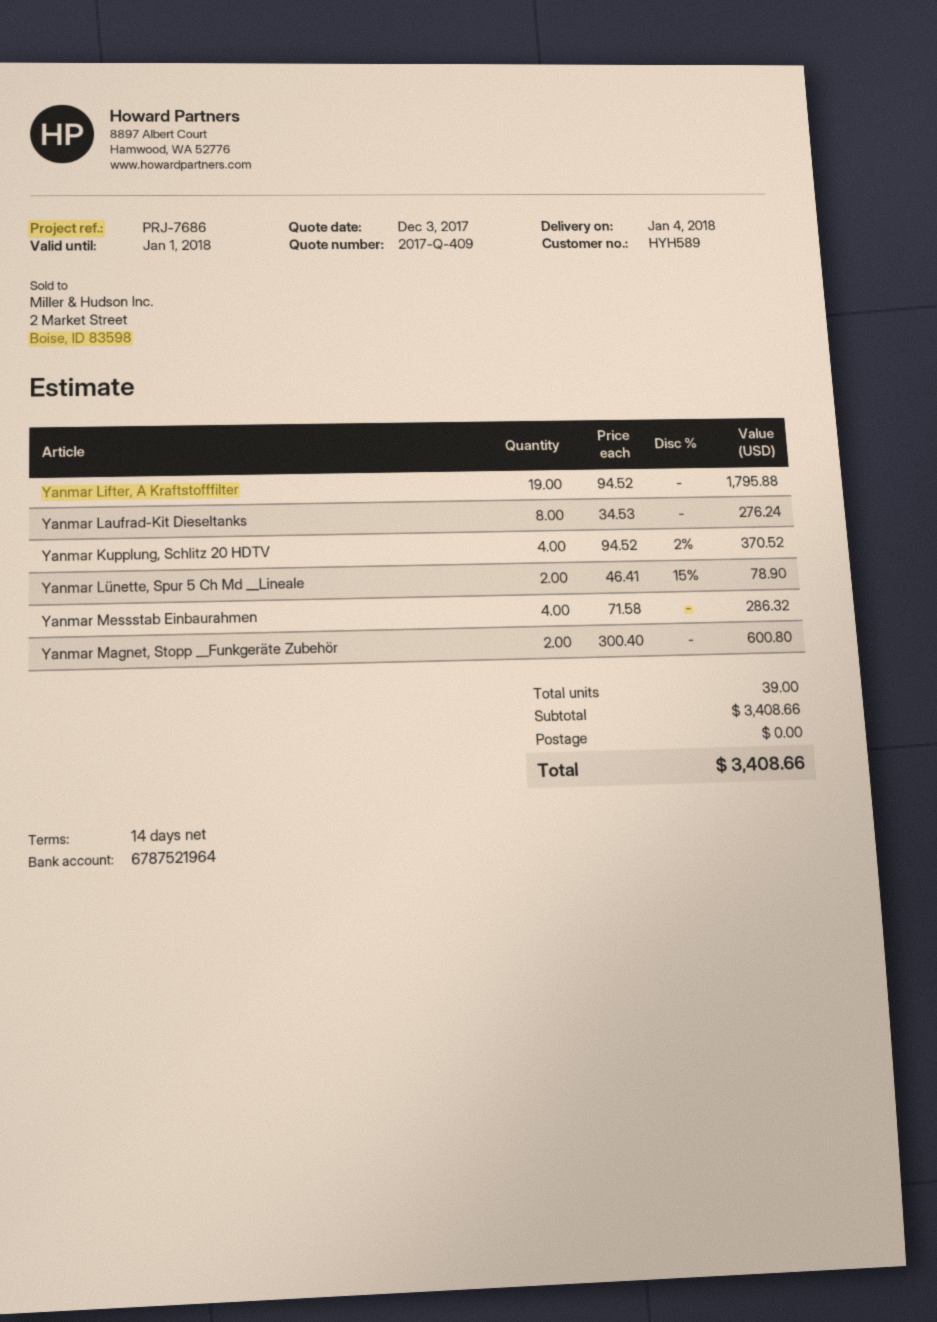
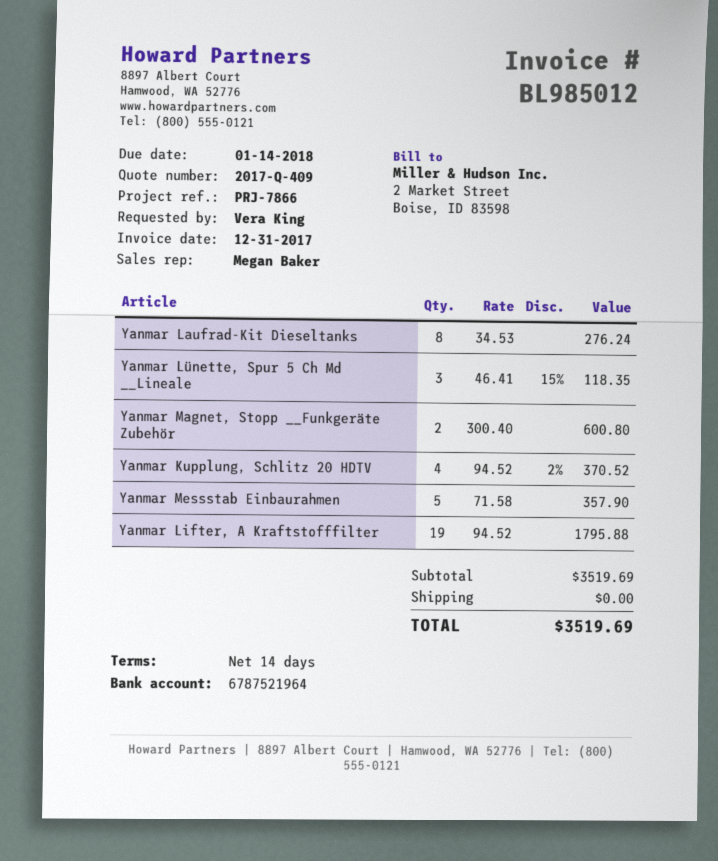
reference: PRJ-7686 -> PRJ-7866
Yanmar Lünette, Spur 5 Ch Md __Lineale: 2 x 46.41 - 15% = 78.90 -> 3 x 46.41 - 15% = 118.35
Yanmar Messstab Einbaurahmen: 4 x 71.58 = 286.32 -> 5 x 71.58 = 357.90
subtotal: 3408.66 -> 3519.69
total: 3408.66 -> 3519.69

